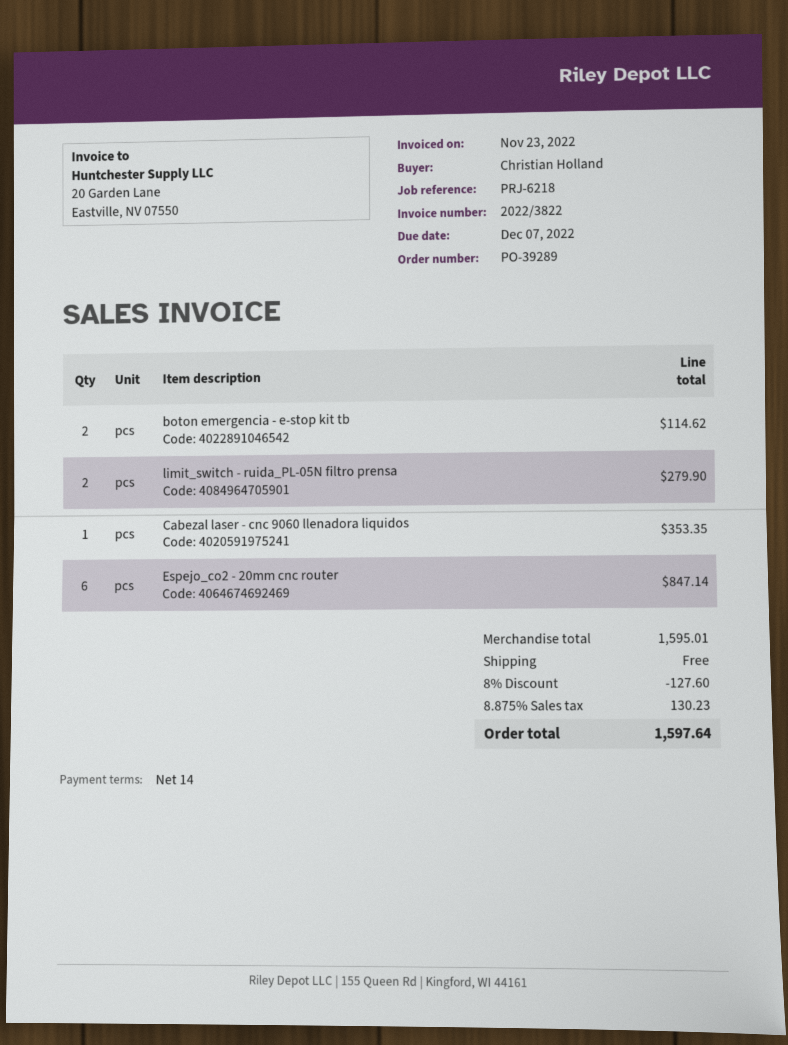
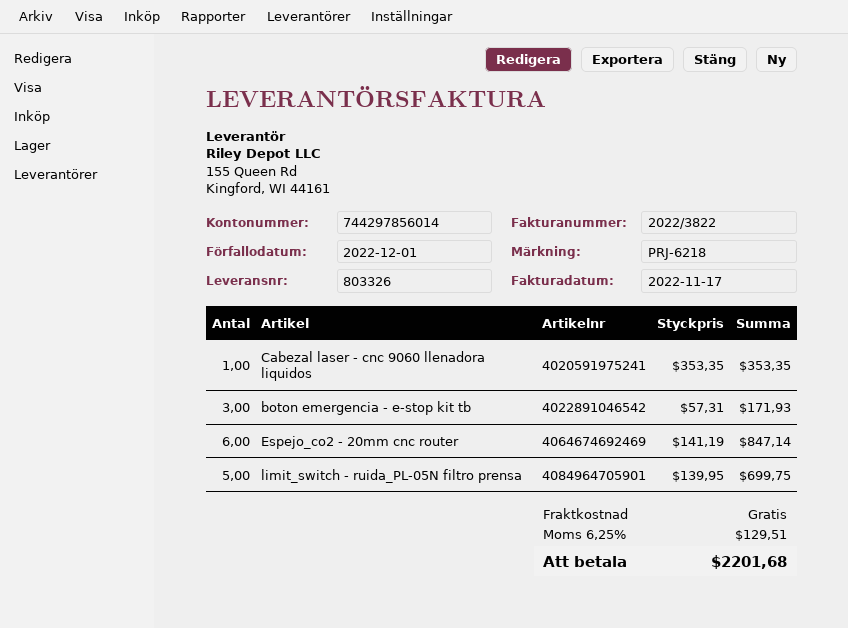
invoice date: 2022-11-23 -> 2022-11-17
due date: 2022-12-07 -> 2022-12-01
boton emergencia - e-stop kit tb: 2 for 114.62 -> 3 for 171.93
limit_switch - ruida_PL-05N filtro prensa: 2 for 279.90 -> 5 for 699.75
discount: 8% = 127.60 -> none
tax: 8.875% = 130.23 -> 6.25% = 129.51
total: 1597.64 -> 2201.68

